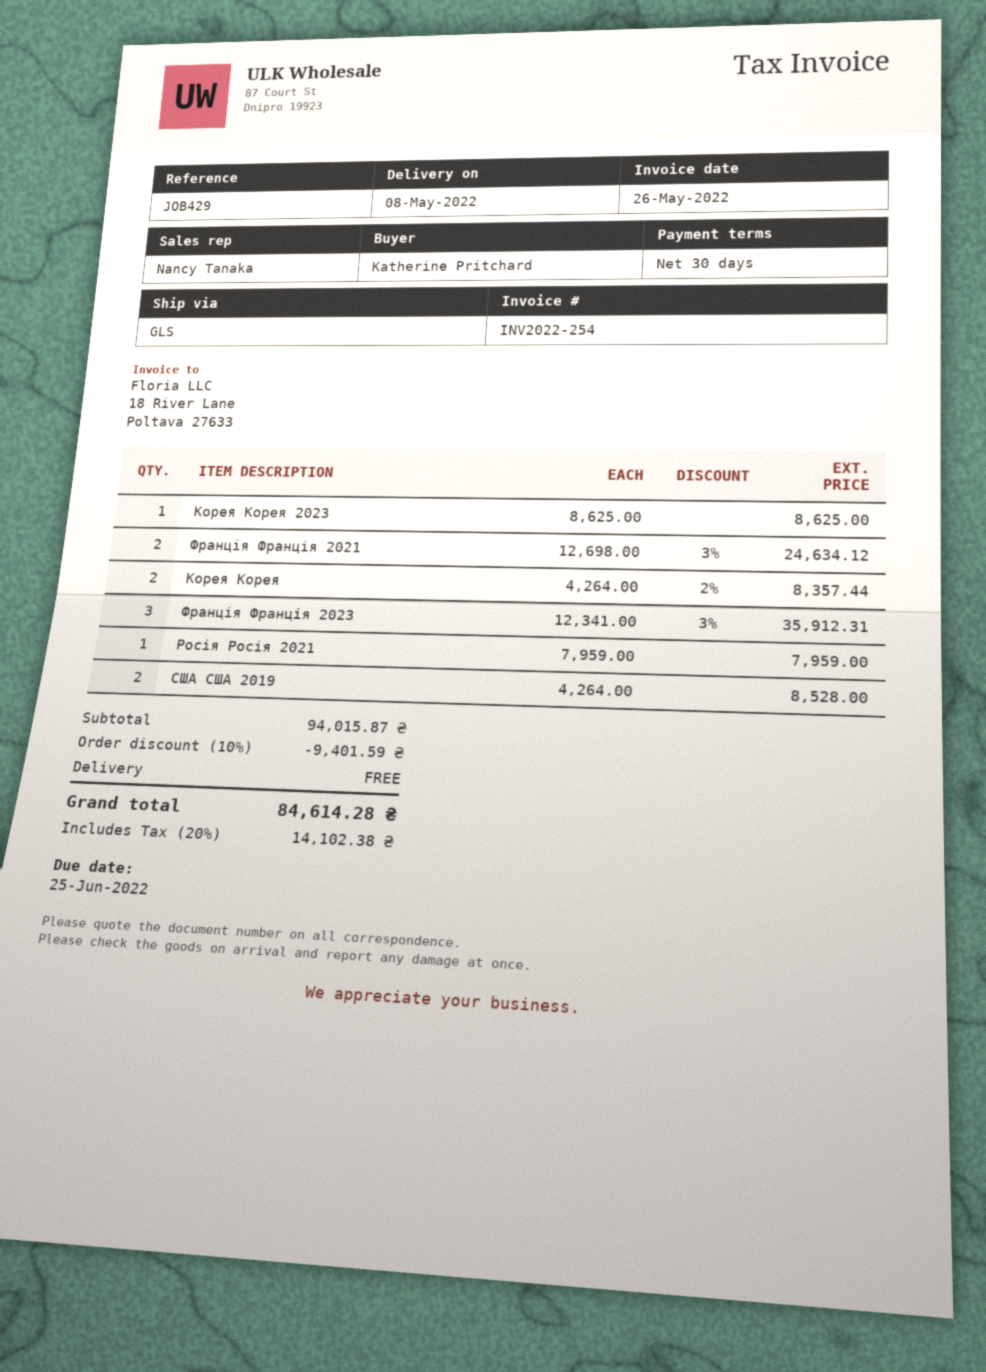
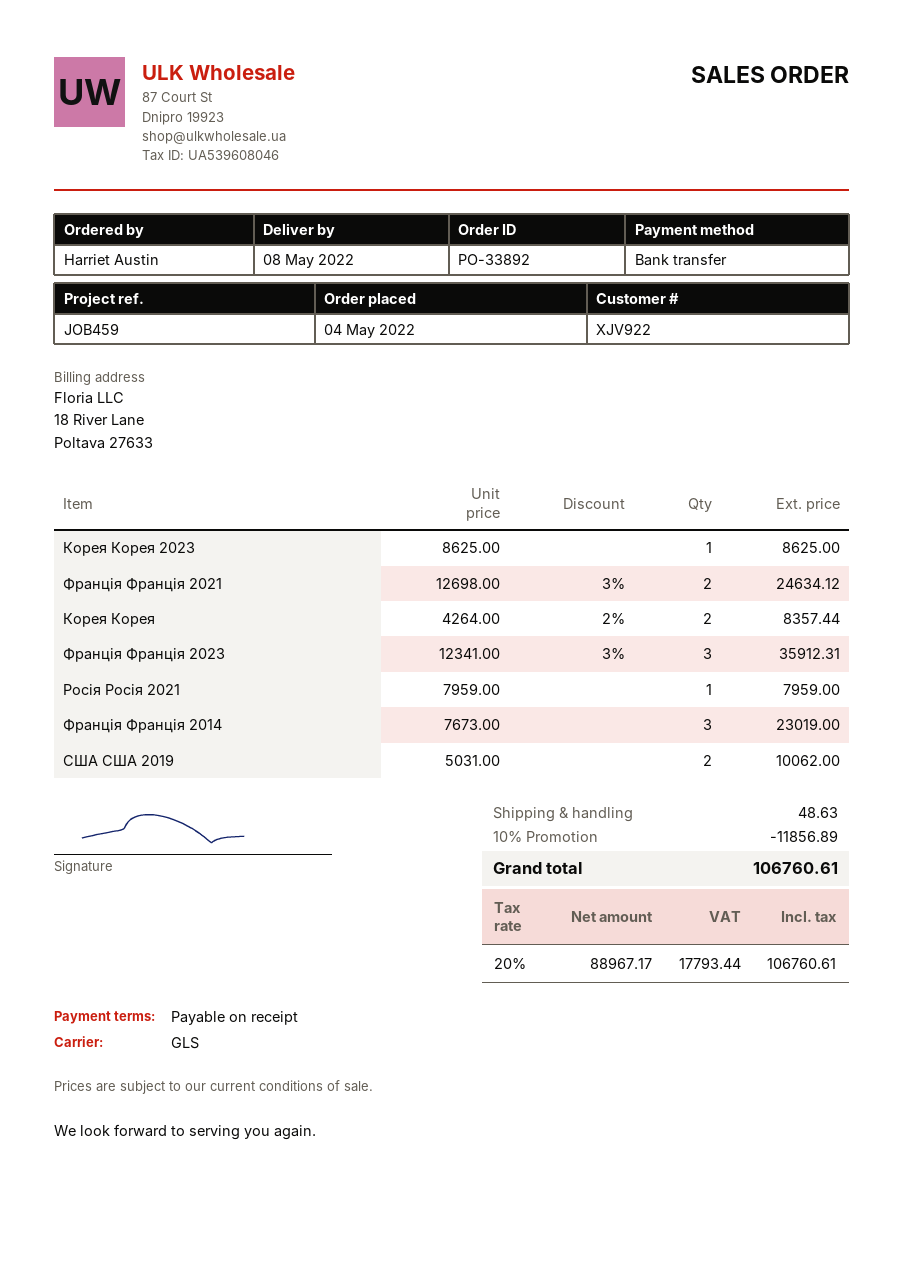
payment terms: 30 days -> on receipt
reference: JOB429 -> JOB459
ordered by: Katherine Pritchard -> Harriet Austin
США США 2019: 2 x 4264.00 = 8528.00 -> 2 x 5031.00 = 10062.00
Франція Франція 2014: none -> 3 x 7673.00 = 23019.00
discount: 10% = 9401.59 -> 10% = 11856.89
shipping: 0.00 -> 48.63
tax: 20% = 14102.38 -> 20% = 17793.44
total: 84614.28 -> 106760.61

